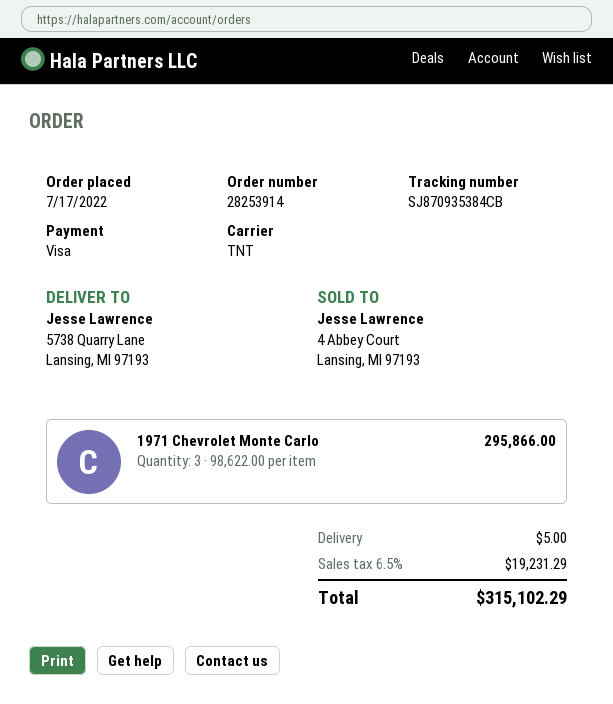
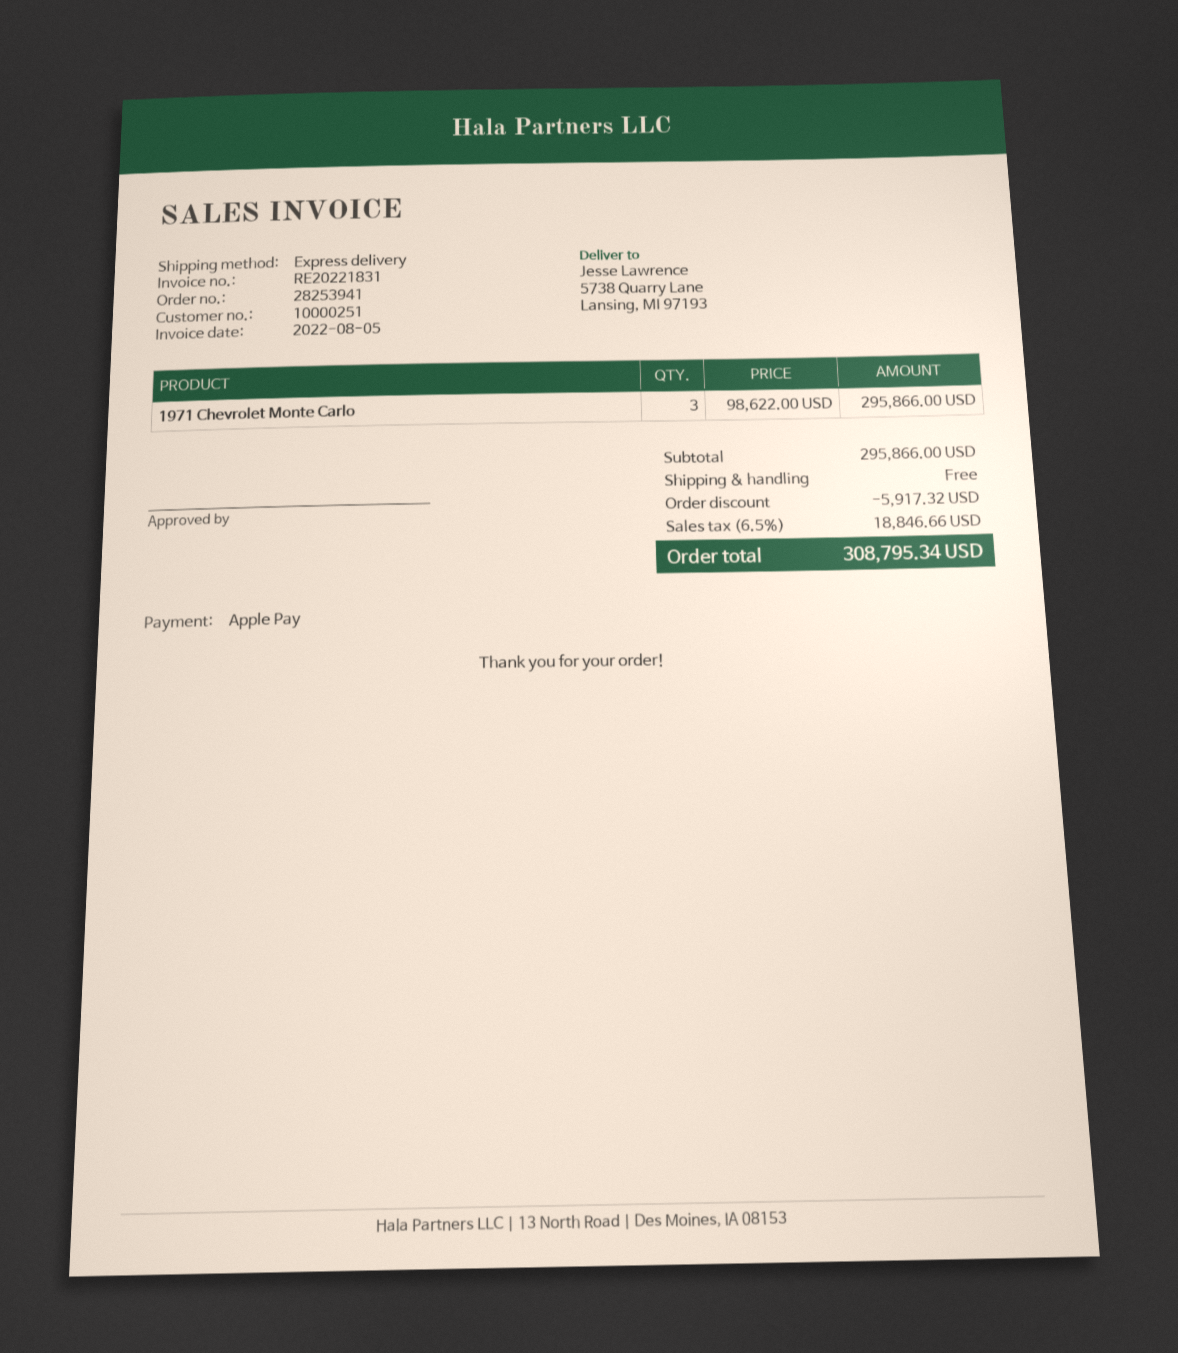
order number: 28253914 -> 28253941
payment method: Visa -> Apple Pay
shipping method: TNT -> express
discount: none -> 5917.32
shipping: 5.00 -> 0.00
tax: 6.5% = 19231.29 -> 6.5% = 18846.66
total: 315102.29 -> 308795.34

